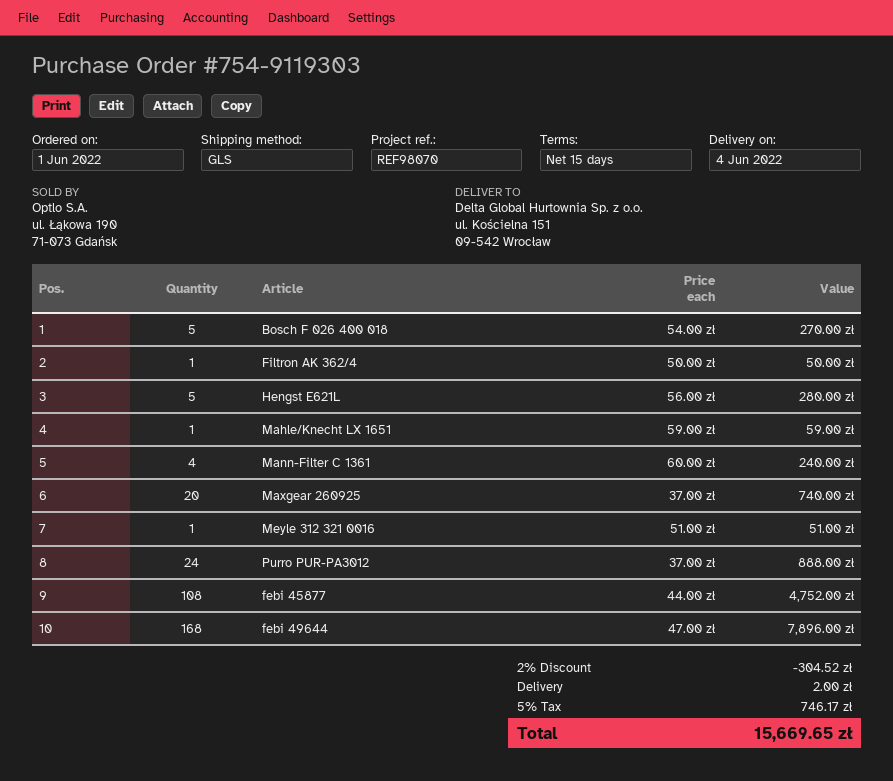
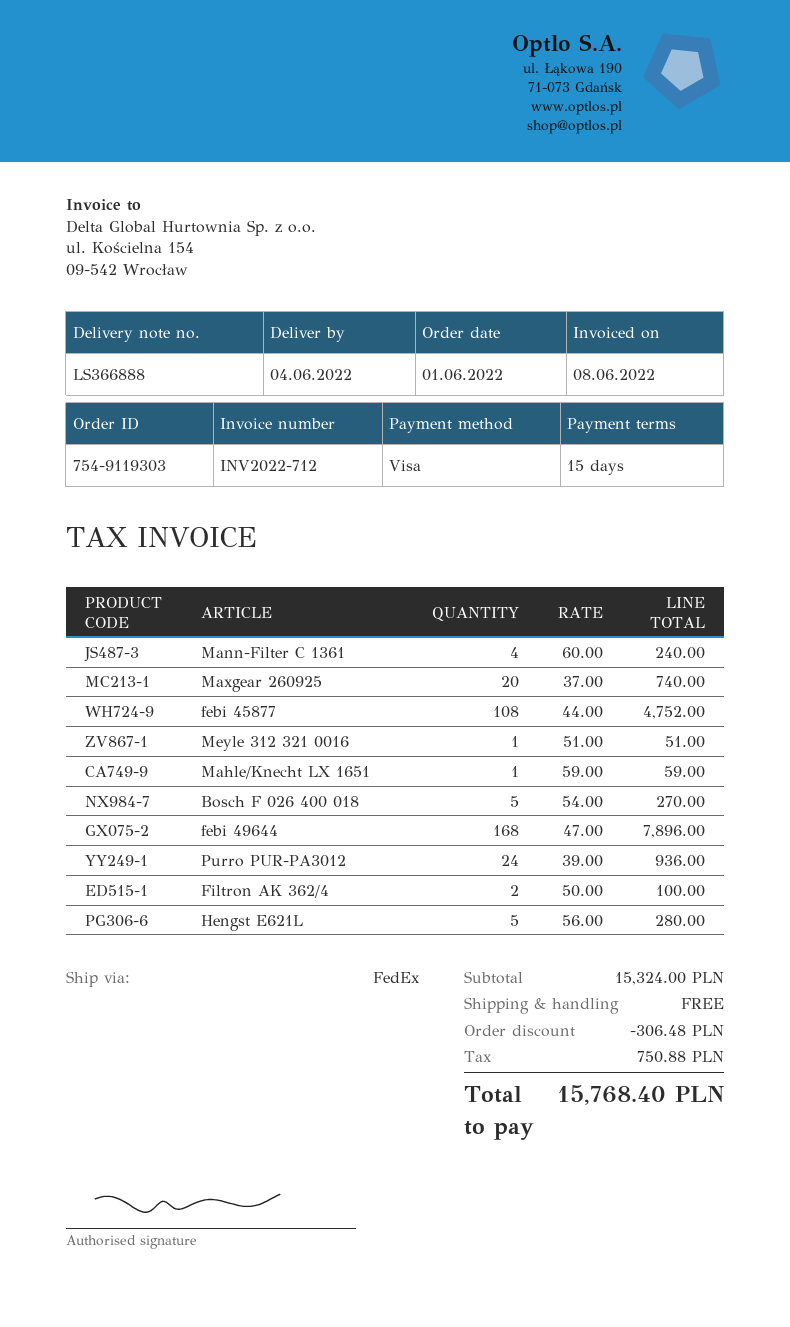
shipping method: GLS -> FedEx
Filtron AK 362/4: 1 x 50.00 = 50.00 -> 2 x 50.00 = 100.00
Purro PUR-PA3012: 24 x 37.00 = 888.00 -> 24 x 39.00 = 936.00
discount: 304.52 -> 306.48
shipping: 2.00 -> 0.00
tax: 746.17 -> 750.88
total: 15669.65 -> 15768.40

